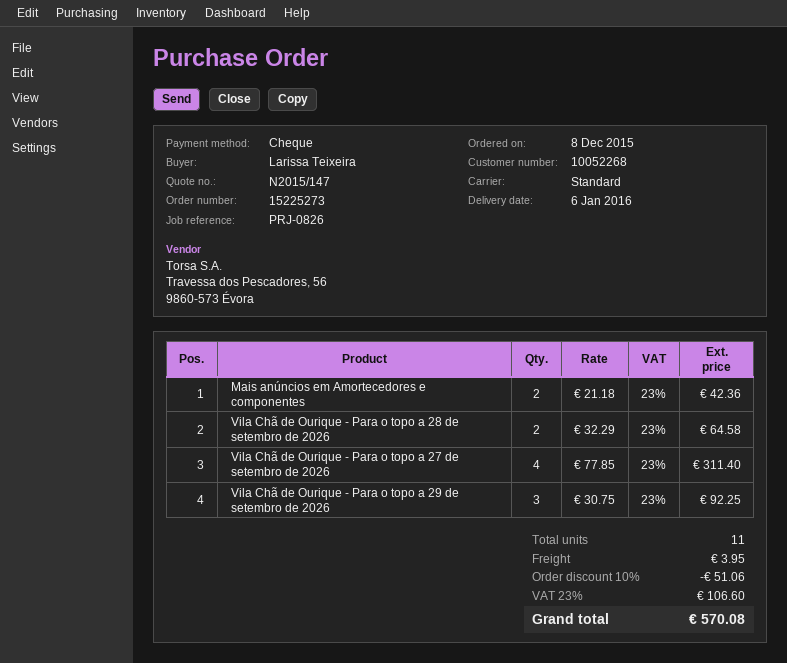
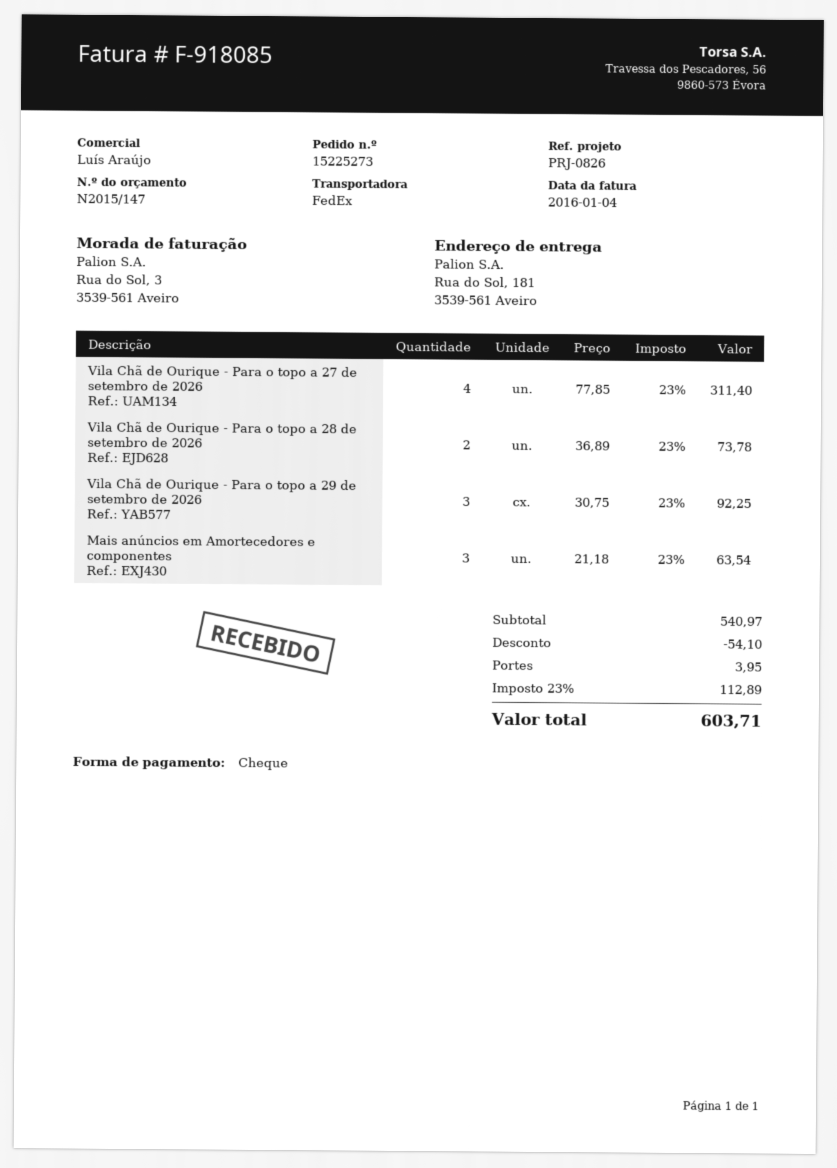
shipping method: standard -> FedEx
Mais anúncios em Amortecedores e componentes: 2 x 21.18 = 42.36 -> 3 x 21.18 = 63.54
Vila Chã de Ourique - Para o topo a 28 de setembro de 2026: 2 x 32.29 = 64.58 -> 2 x 36.89 = 73.78
discount: 51.06 -> 54.10
tax: 23% = 106.60 -> 23% = 112.89
total: 570.08 -> 603.71

